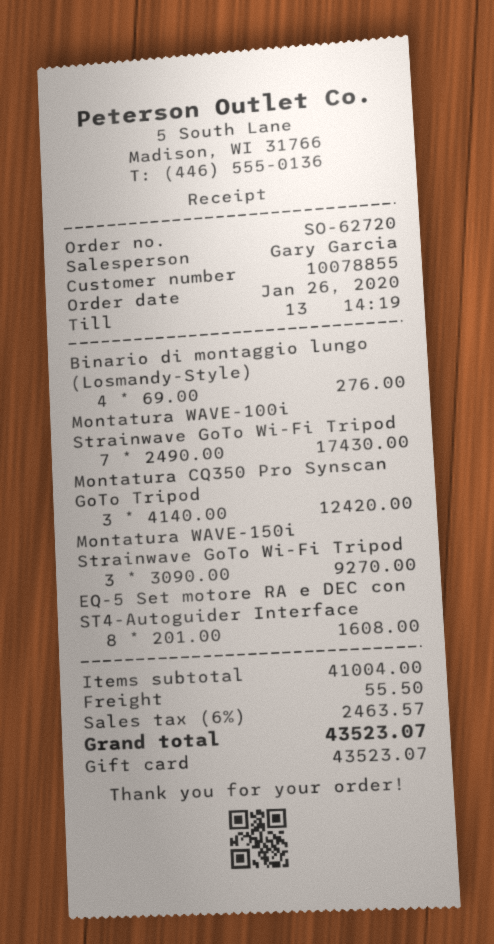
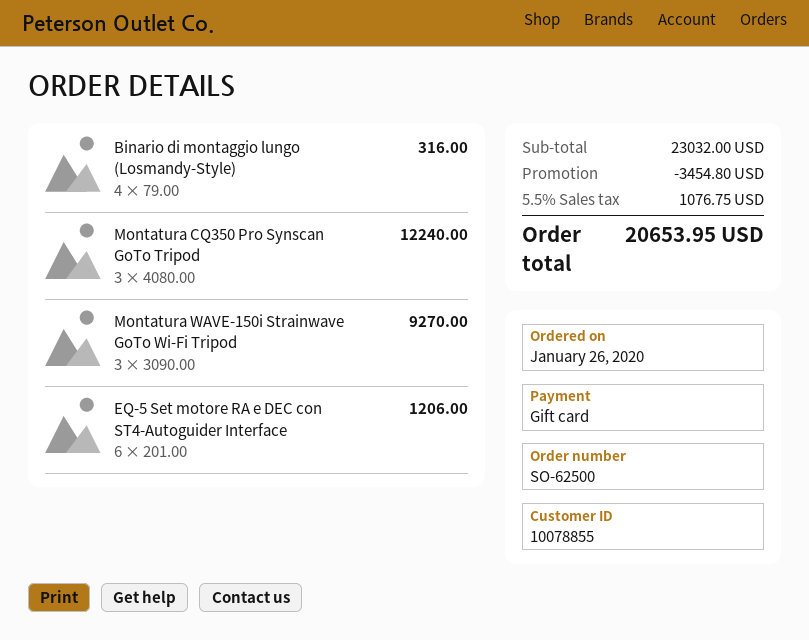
order number: SO-62720 -> SO-62500
Binario di montaggio lungo (Losmandy-Style): 4 x 69.00 = 276.00 -> 4 x 79.00 = 316.00
Montatura WAVE-100i Strainwave GoTo Wi-Fi Tripod: 7 x 2490.00 = 17430.00 -> none
Montatura CQ350 Pro Synscan GoTo Tripod: 3 x 4140.00 = 12420.00 -> 3 x 4080.00 = 12240.00
EQ-5 Set motore RA e DEC con ST4-Autoguider Interface: 8 x 201.00 = 1608.00 -> 6 x 201.00 = 1206.00
subtotal: 41004.00 -> 23032.00
discount: none -> 3454.80
shipping: 55.50 -> none
tax: 6% = 2463.57 -> 5.5% = 1076.75
total: 43523.07 -> 20653.95

